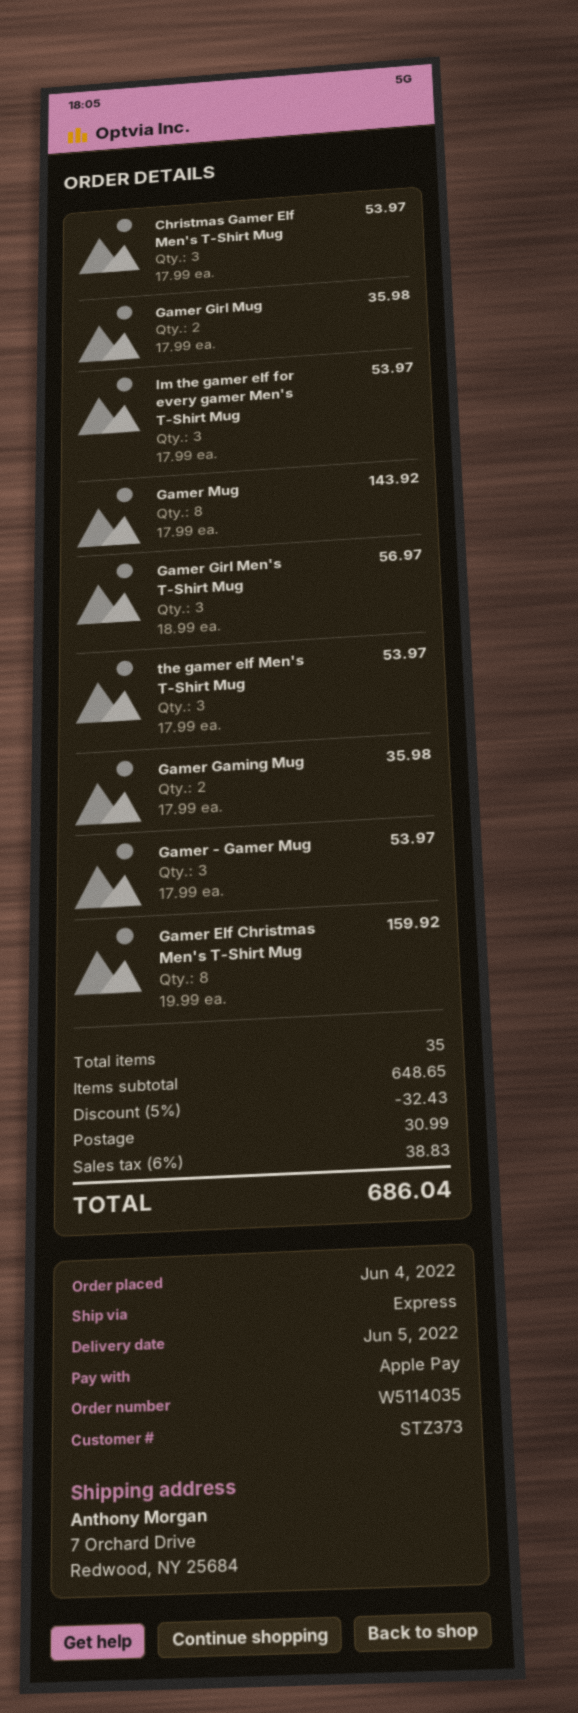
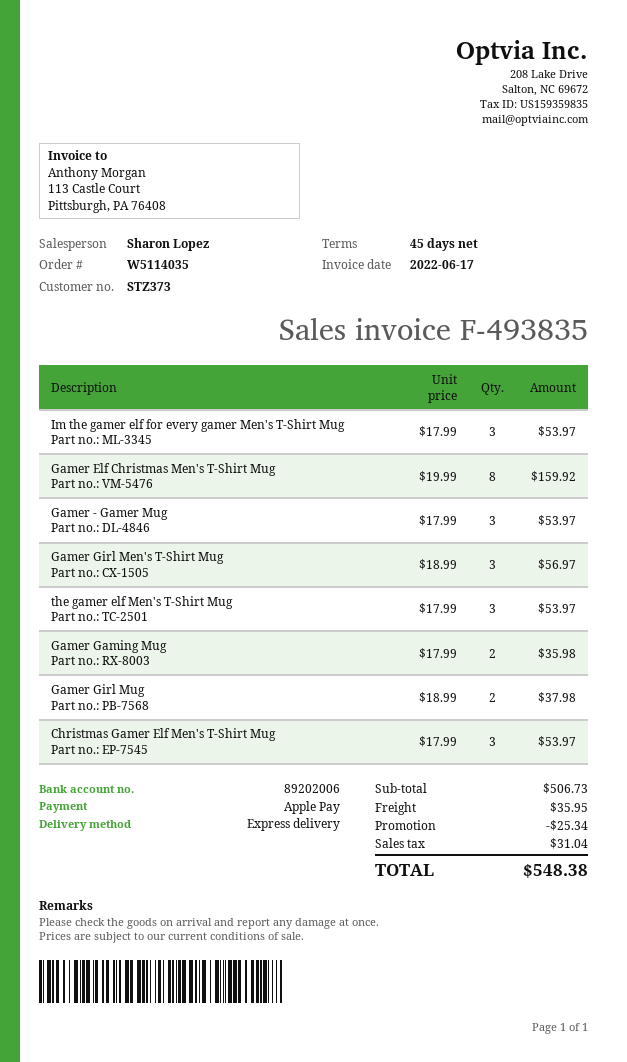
Gamer Girl Mug: 2 x 17.99 = 35.98 -> 2 x 18.99 = 37.98
Gamer Mug: 8 x 17.99 = 143.92 -> none
subtotal: 648.65 -> 506.73
discount: 32.43 -> 25.34
shipping: 30.99 -> 35.95
tax: 38.83 -> 31.04
total: 686.04 -> 548.38

